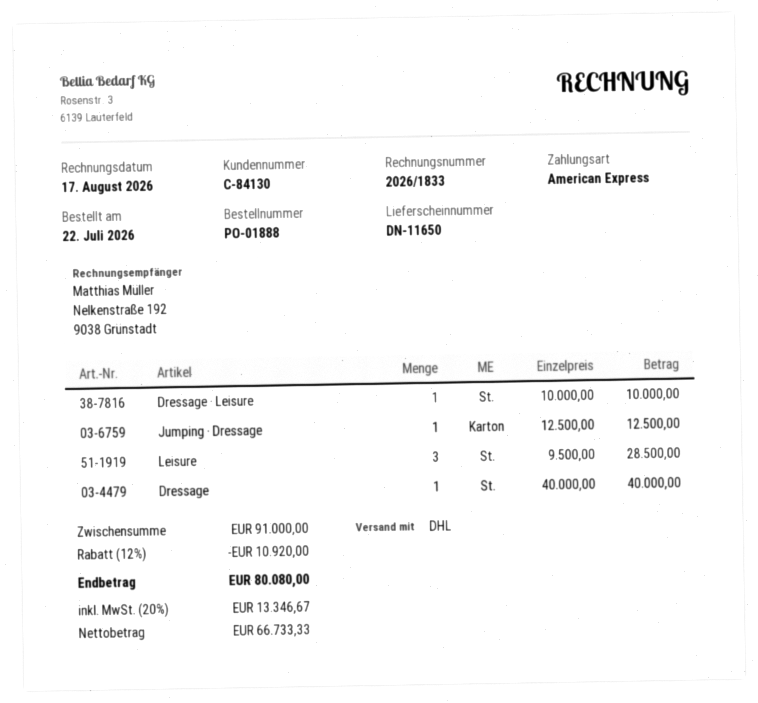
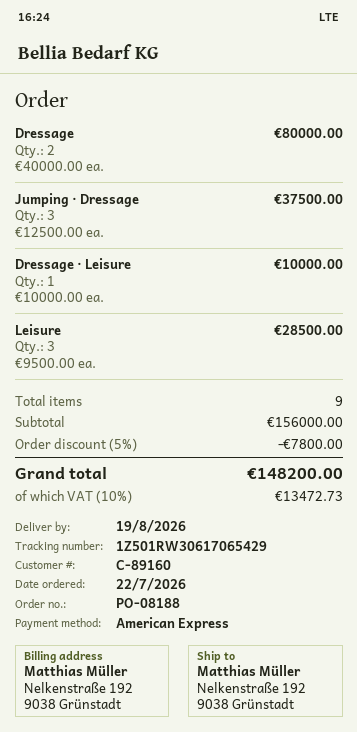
order number: PO-01888 -> PO-08188
customer number: C-84130 -> C-89160
Jumping · Dressage: 1 x 12500.00 = 12500.00 -> 3 x 12500.00 = 37500.00
Dressage: 1 x 40000.00 = 40000.00 -> 2 x 40000.00 = 80000.00
subtotal: 91000.00 -> 156000.00
discount: 12% = 10920.00 -> 5% = 7800.00
tax: 20% = 13346.67 -> 10% = 13472.73
total: 80080.00 -> 148200.00

